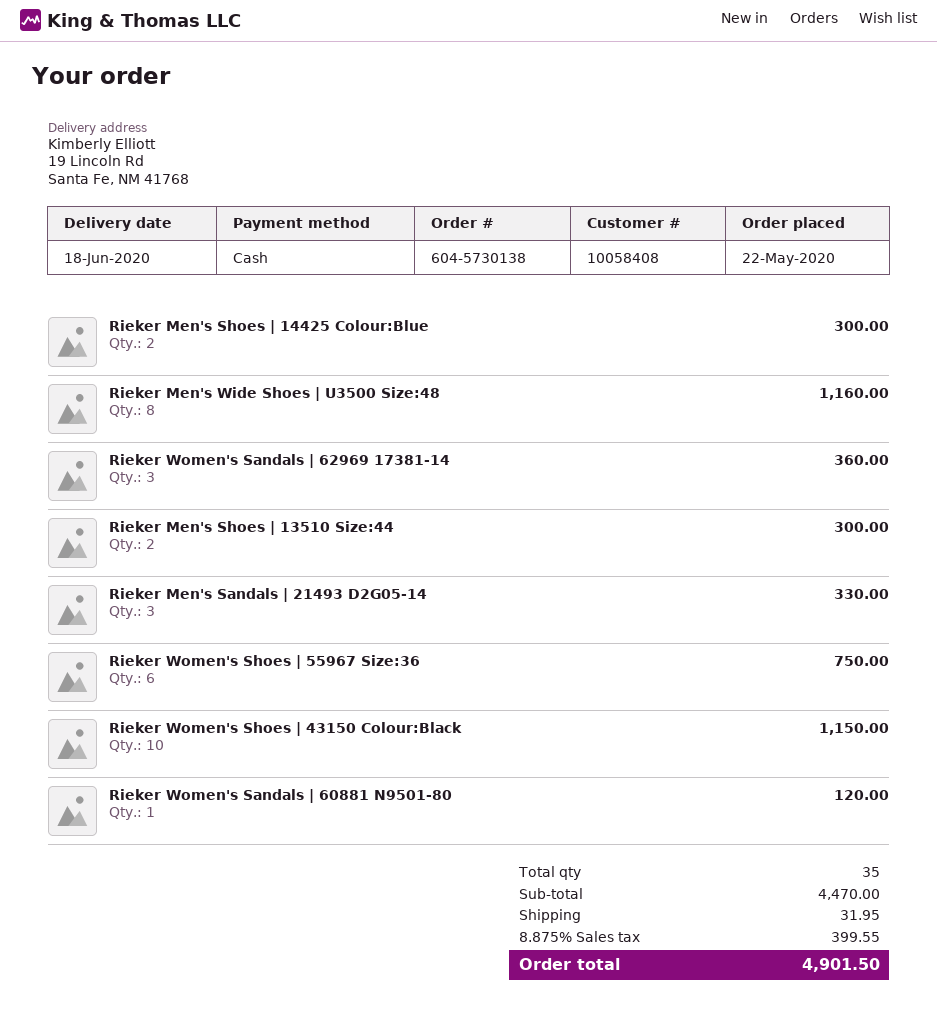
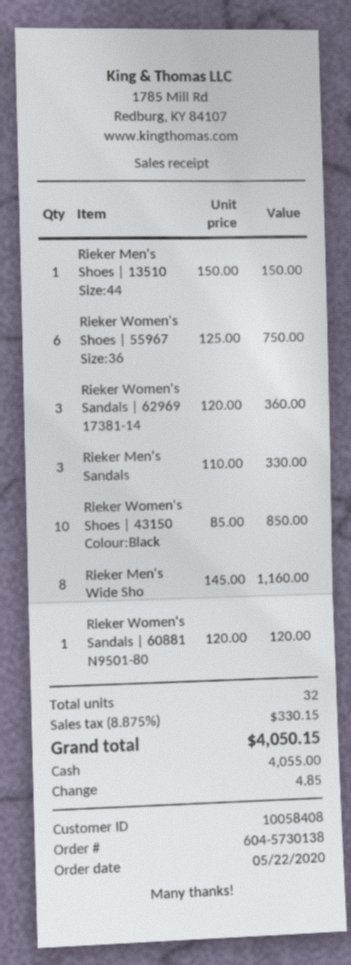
Rieker Men's Shoes | 14425 Colour:Blue: 2 for 300.00 -> none
Rieker Men's Shoes | 13510 Size:44: 2 for 300.00 -> 1 for 150.00
Rieker Women's Shoes | 43150 Colour:Black: 10 for 1150.00 -> 10 for 850.00
total quantity: 35 -> 32
shipping: 31.95 -> none
tax: 8.875% = 399.55 -> 8.875% = 330.15
total: 4901.50 -> 4050.15

